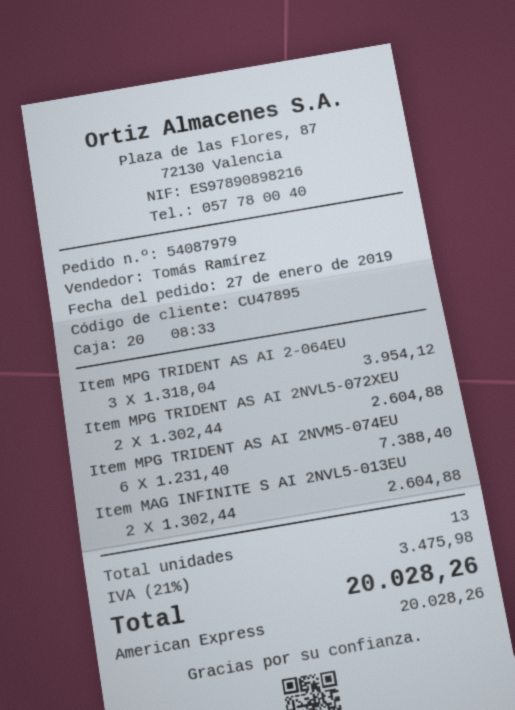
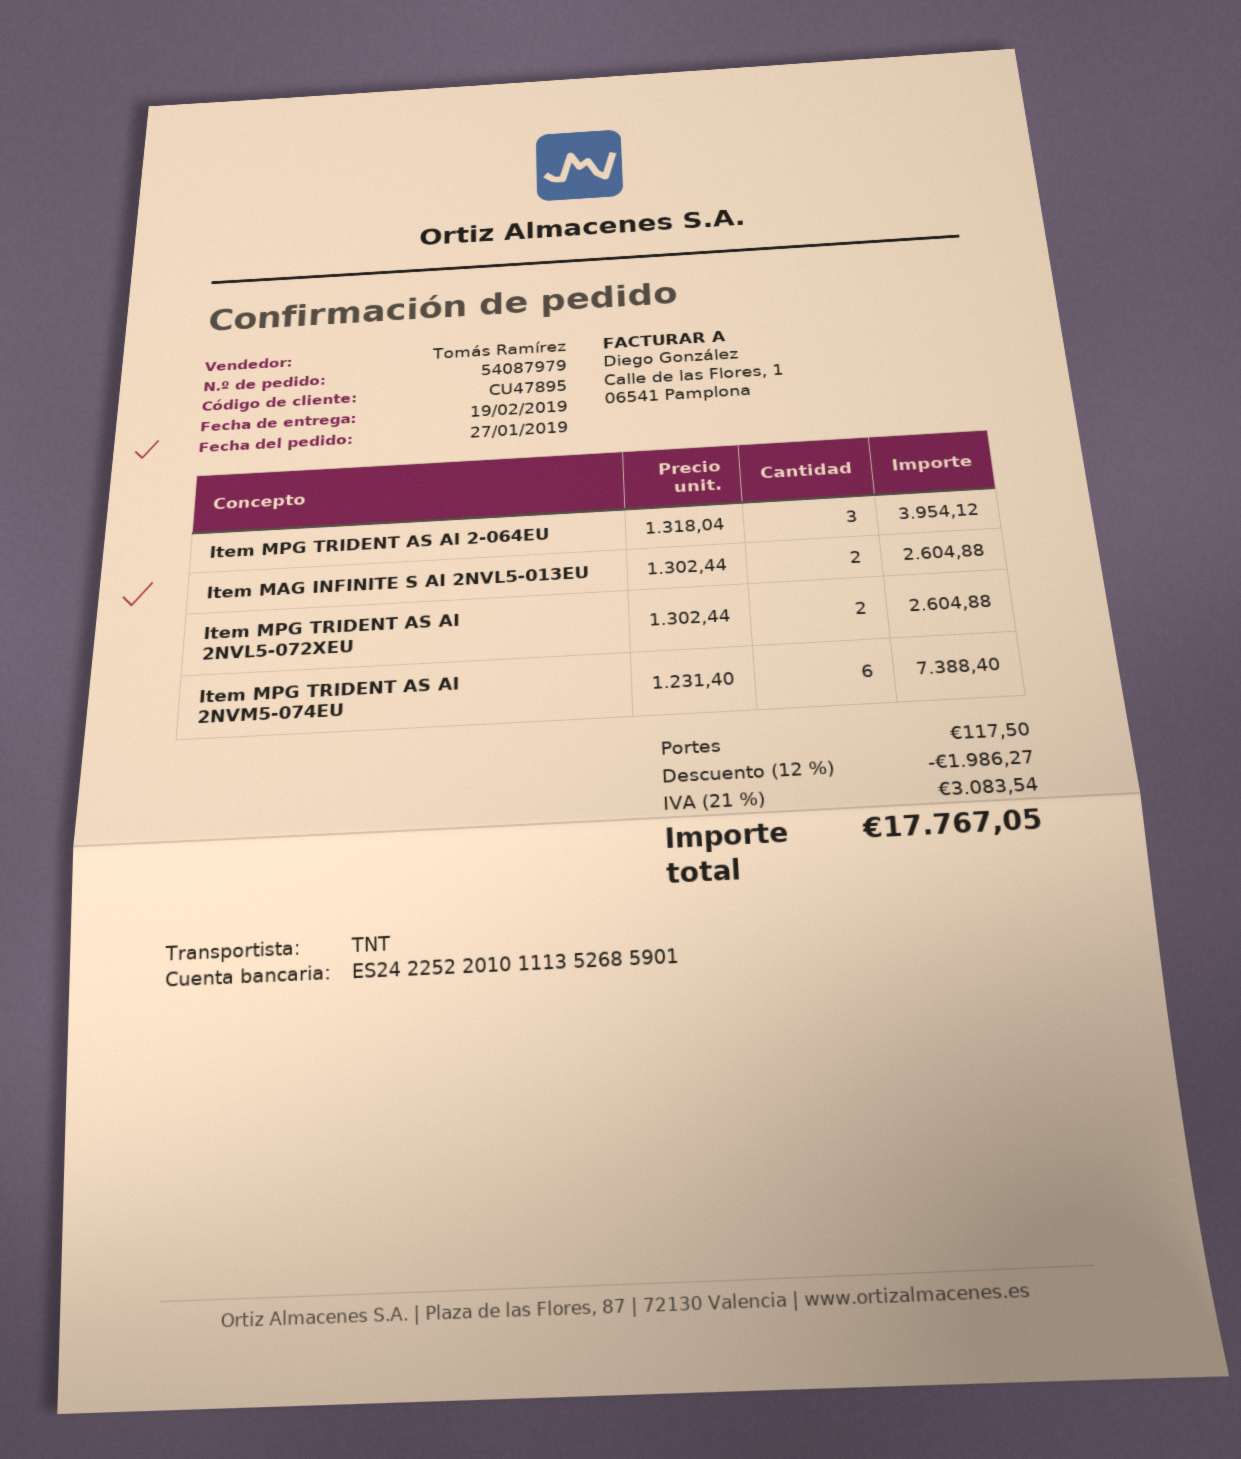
discount: none -> 12% = 1986.27
shipping: none -> 117.50
tax: 21% = 3475.98 -> 21% = 3083.54
total: 20028.26 -> 17767.05

